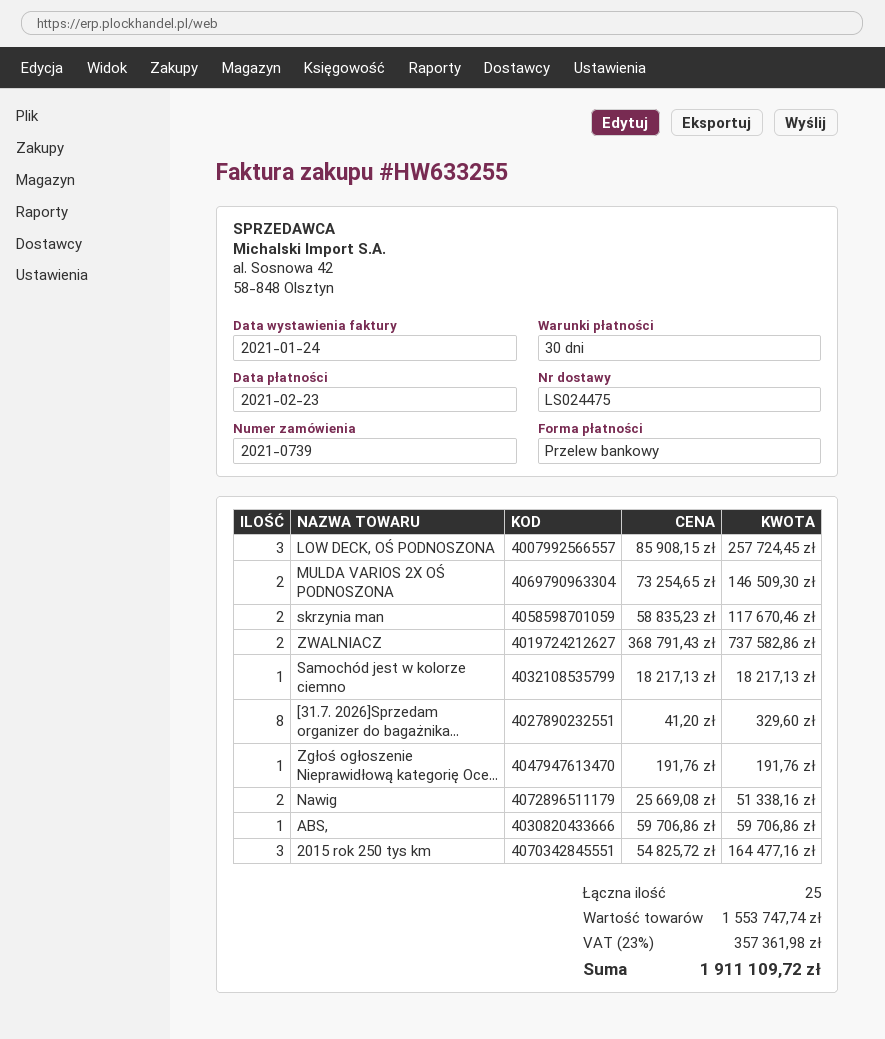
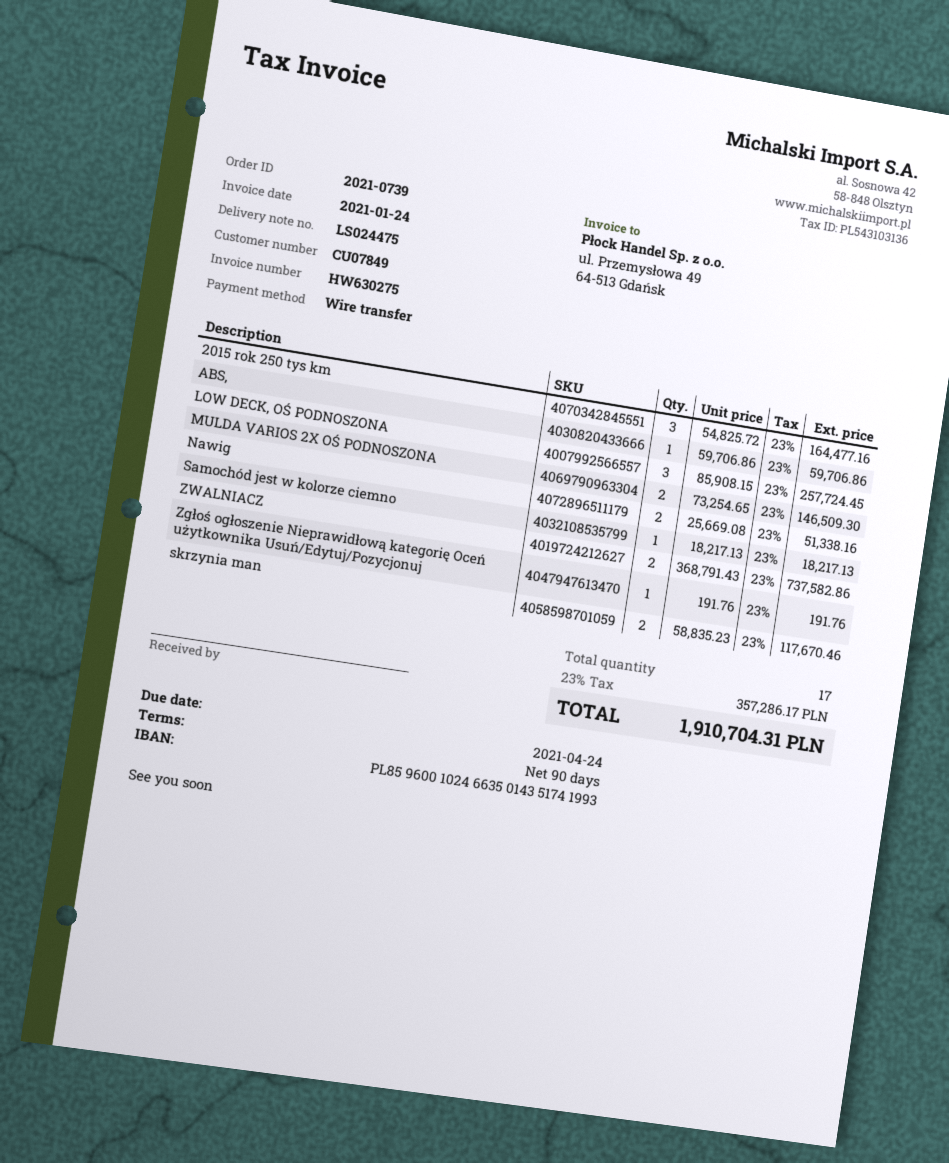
invoice number: HW633255 -> HW630275
payment terms: 30 days -> 90 days
due date: 2021-02-23 -> 2021-04-24
[31.7. 2026]Sprzedam organizer do bagażnika...: 8 x 41.20 = 329.60 -> none
total quantity: 25 -> 17
tax: 23% = 357361.98 -> 23% = 357286.17
total: 1911109.72 -> 1910704.31

